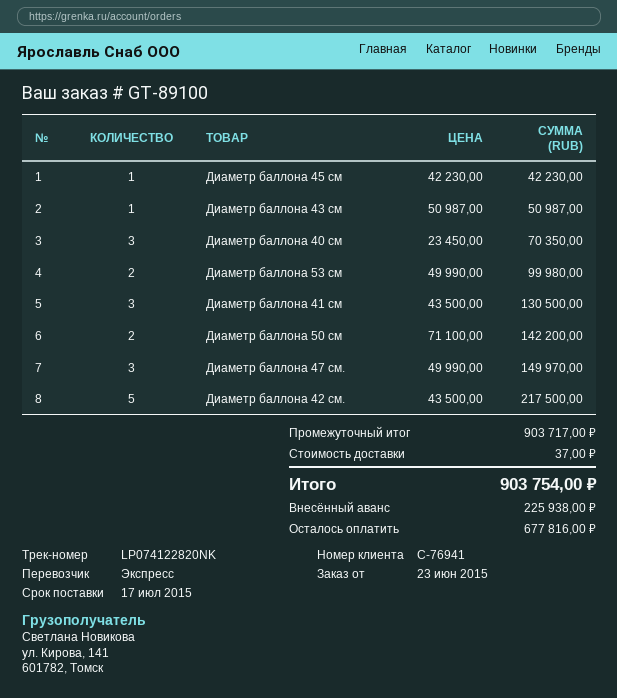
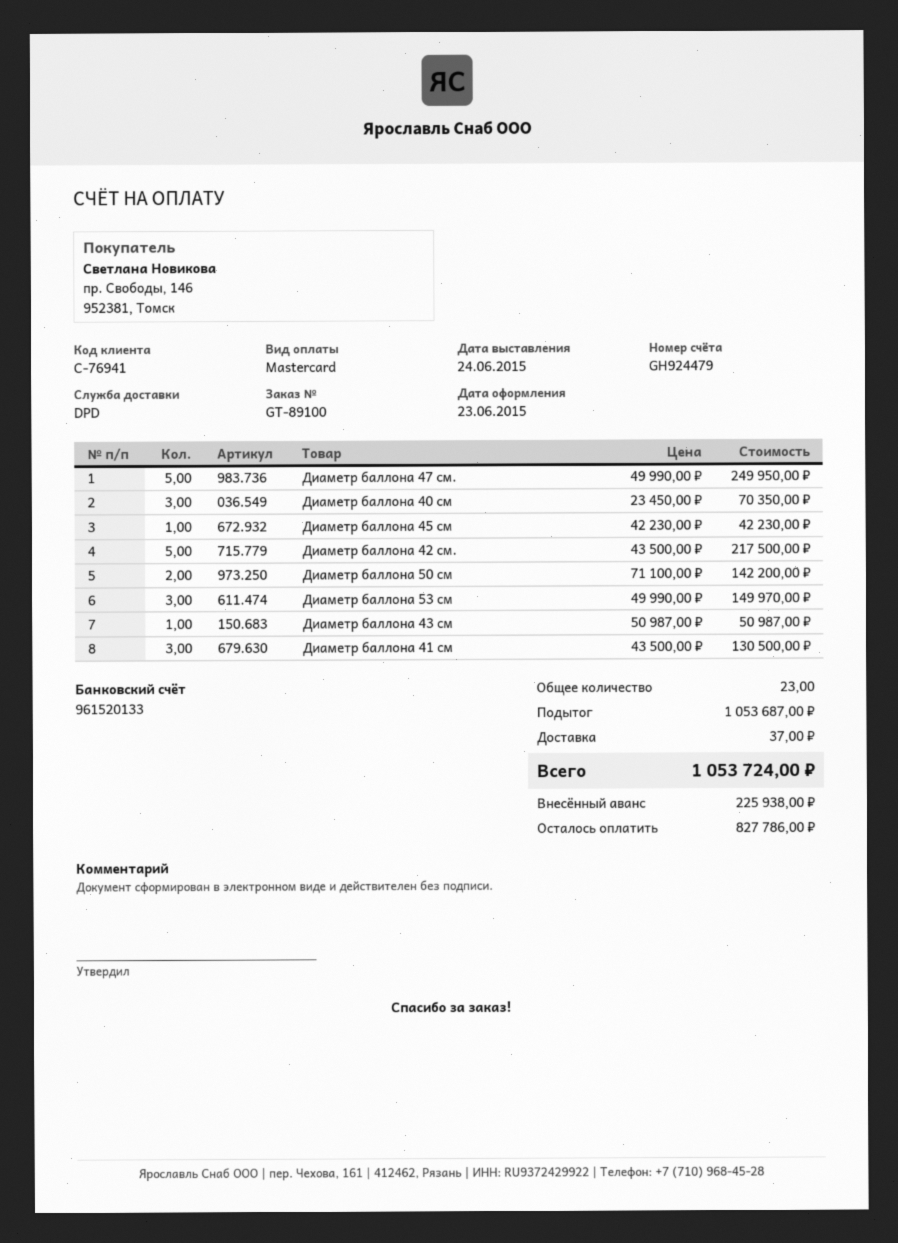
shipping method: express -> DPD
Диаметр баллона 53 см: 2 x 49990.00 = 99980.00 -> 3 x 49990.00 = 149970.00
Диаметр баллона 47 см.: 3 x 49990.00 = 149970.00 -> 5 x 49990.00 = 249950.00
subtotal: 903717.00 -> 1053687.00
total: 903754.00 -> 1053724.00
balance: 677816.00 -> 827786.00

